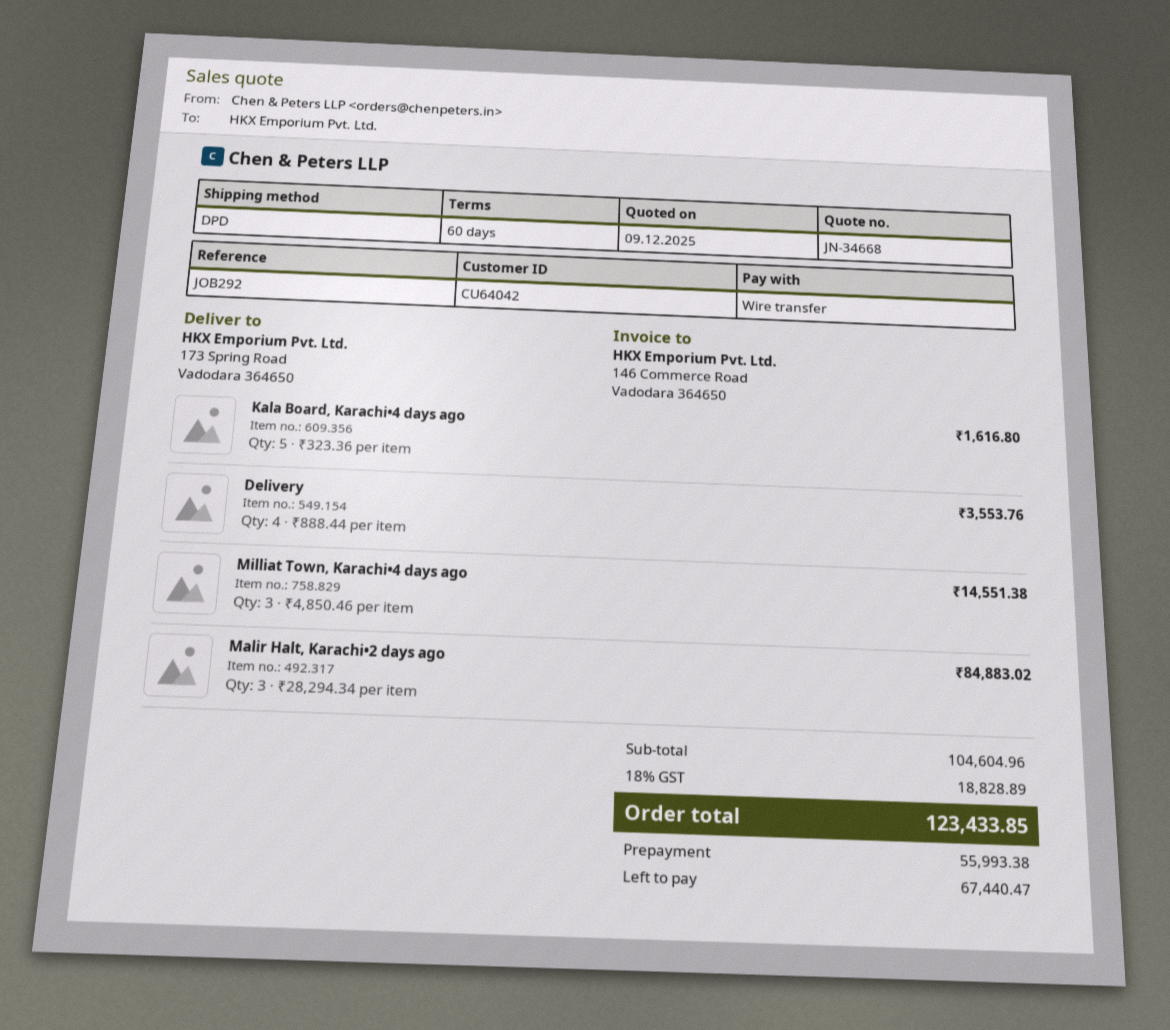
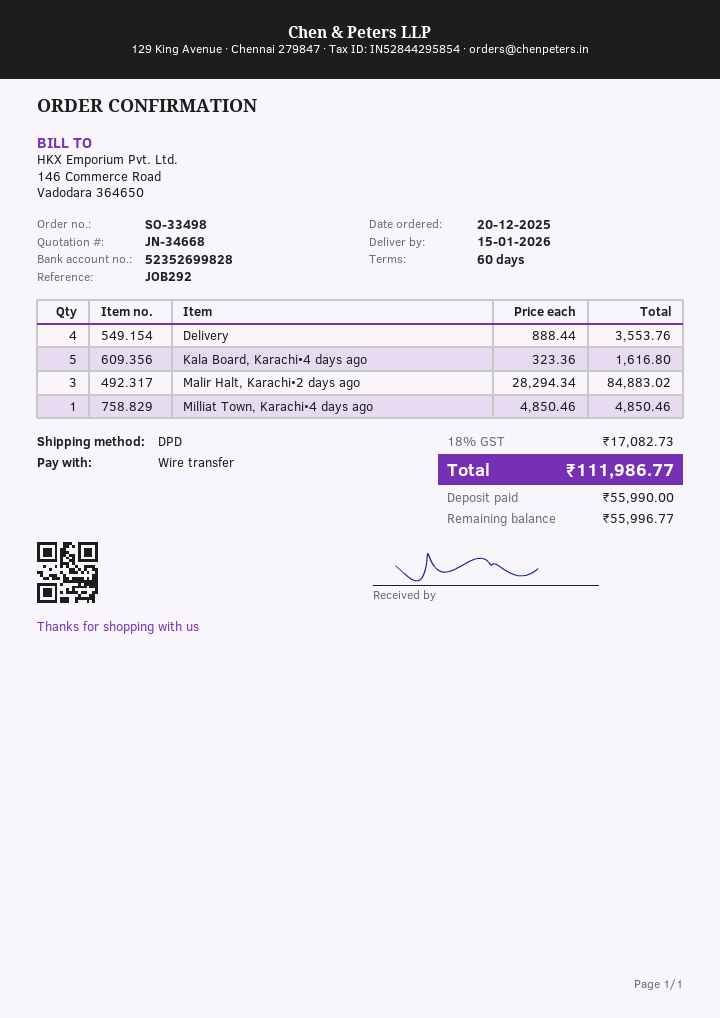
Milliat Town, Karachi•4 days ago: 3 x 4850.46 = 14551.38 -> 1 x 4850.46 = 4850.46
tax: 18% = 18828.89 -> 18% = 17082.73
total: 123433.85 -> 111986.77
deposit: 55993.38 -> 55990.00
balance: 67440.47 -> 55996.77

